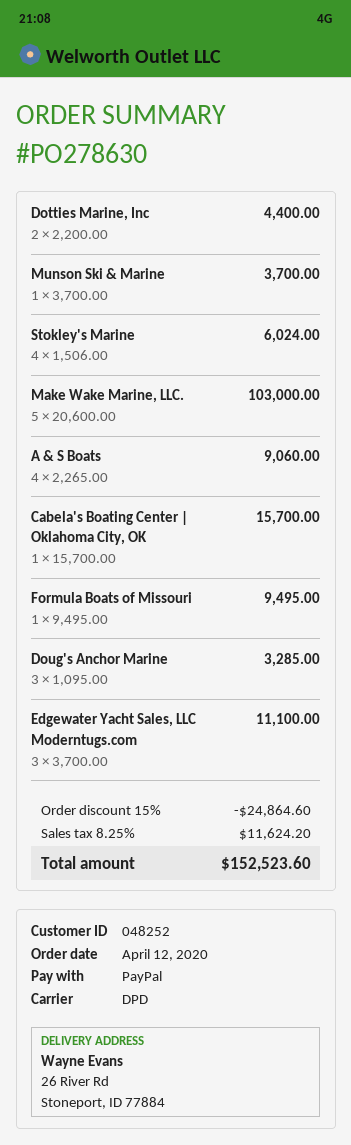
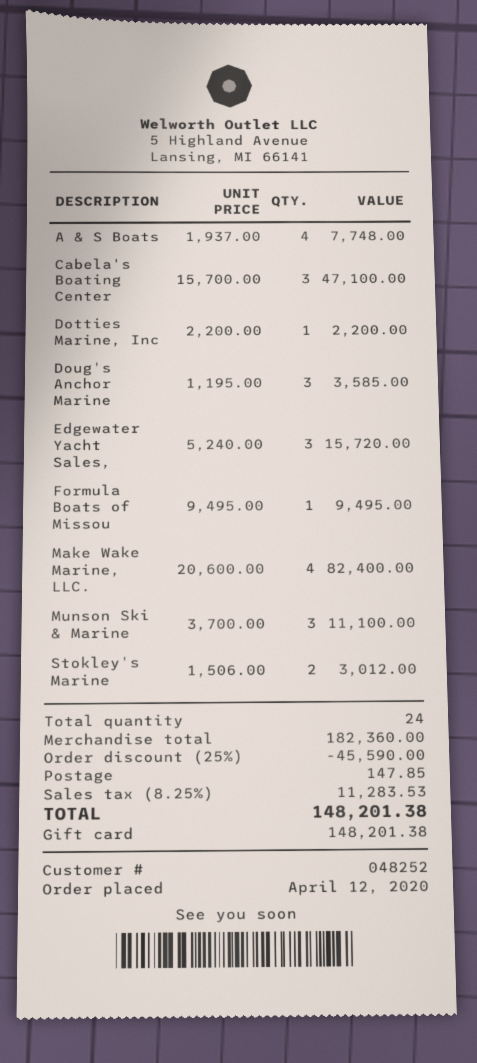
payment method: PayPal -> gift card
Dotties Marine, Inc: 2 x 2200.00 = 4400.00 -> 1 x 2200.00 = 2200.00
Munson Ski & Marine: 1 x 3700.00 = 3700.00 -> 3 x 3700.00 = 11100.00
Stokley's Marine: 4 x 1506.00 = 6024.00 -> 2 x 1506.00 = 3012.00
Make Wake Marine, LLC.: 5 x 20600.00 = 103000.00 -> 4 x 20600.00 = 82400.00
A & S Boats: 4 x 2265.00 = 9060.00 -> 4 x 1937.00 = 7748.00
Cabela's Boating Center | Oklahoma City, OK: 1 x 15700.00 = 15700.00 -> 3 x 15700.00 = 47100.00
Doug's Anchor Marine: 3 x 1095.00 = 3285.00 -> 3 x 1195.00 = 3585.00
Edgewater Yacht Sales, LLC Moderntugs.com: 3 x 3700.00 = 11100.00 -> 3 x 5240.00 = 15720.00
discount: 15% = 24864.60 -> 25% = 45590.00
shipping: none -> 147.85
tax: 8.25% = 11624.20 -> 8.25% = 11283.53
total: 152523.60 -> 148201.38

